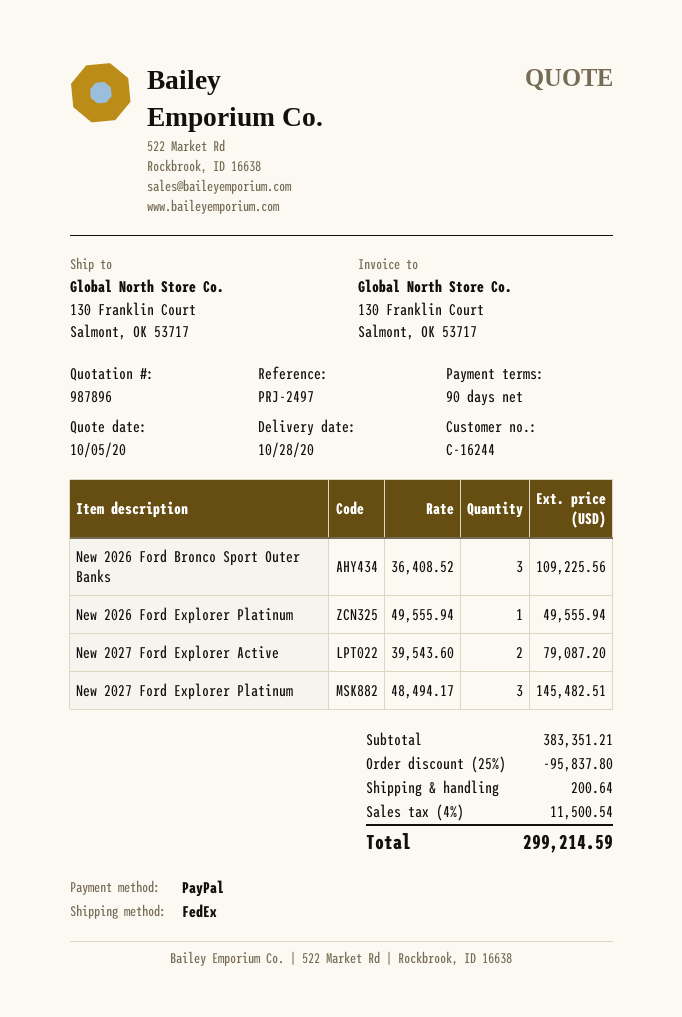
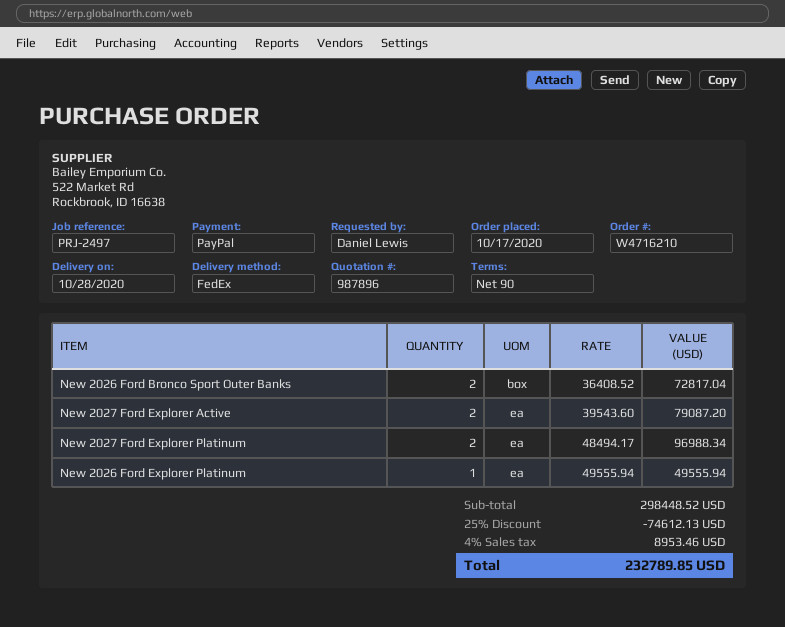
New 2026 Ford Bronco Sport Outer Banks: 3 x 36408.52 = 109225.56 -> 2 x 36408.52 = 72817.04
New 2027 Ford Explorer Platinum: 3 x 48494.17 = 145482.51 -> 2 x 48494.17 = 96988.34
subtotal: 383351.21 -> 298448.52
discount: 25% = 95837.80 -> 25% = 74612.13
shipping: 200.64 -> none
tax: 4% = 11500.54 -> 4% = 8953.46
total: 299214.59 -> 232789.85

